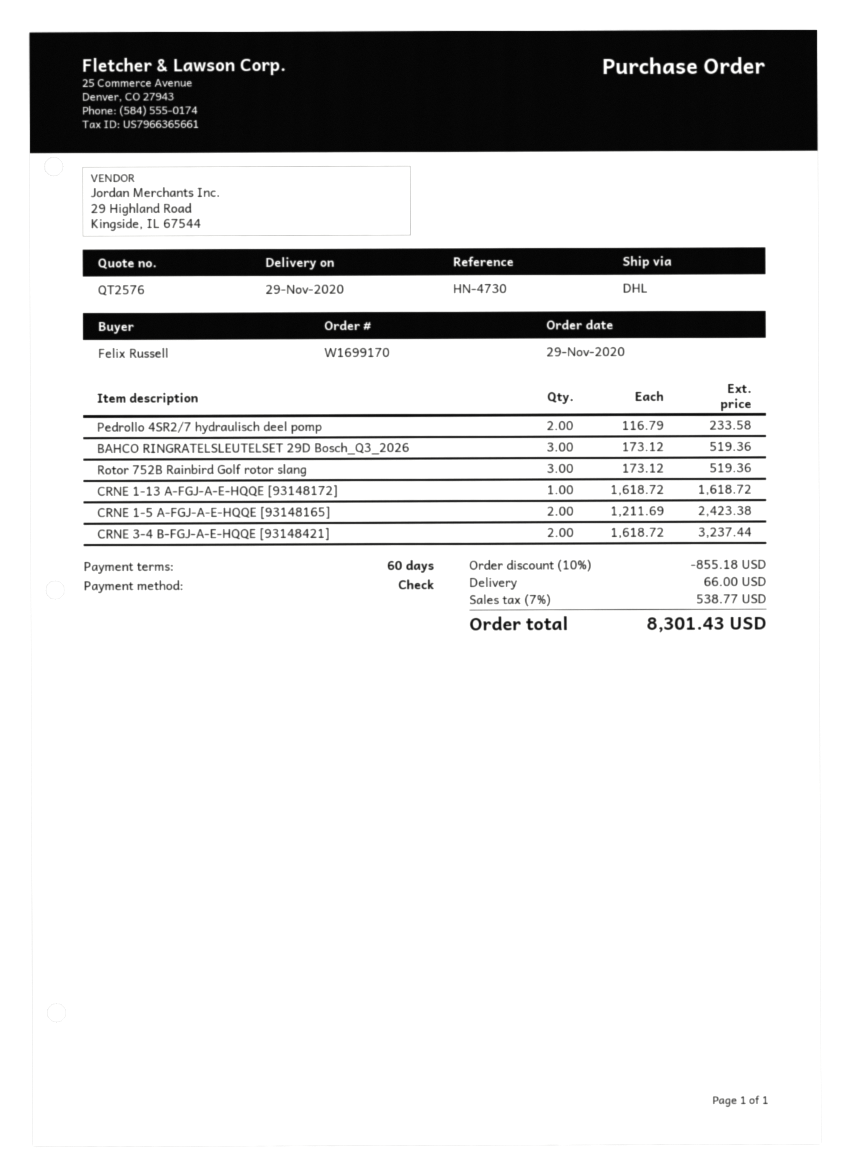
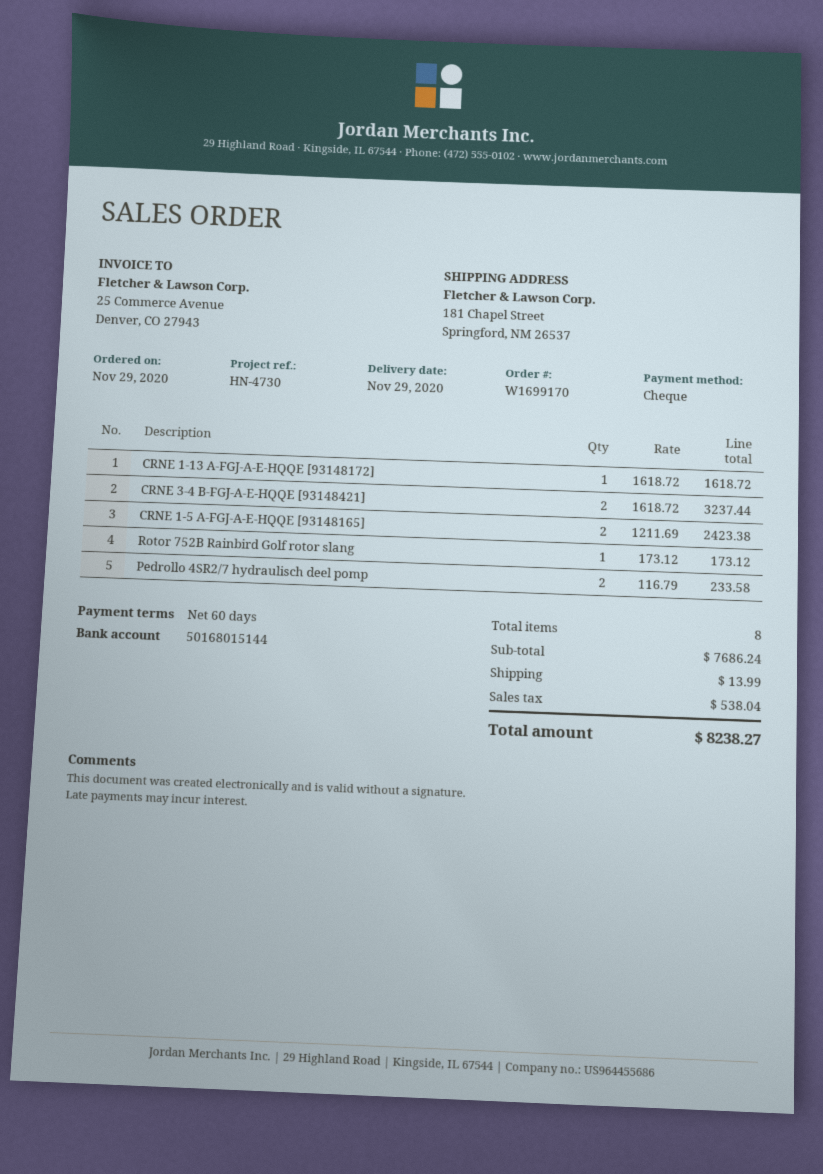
BAHCO RINGRATELSLEUTELSET 29D Bosch_Q3_2026: 3 x 173.12 = 519.36 -> none
Rotor 752B Rainbird Golf rotor slang: 3 x 173.12 = 519.36 -> 1 x 173.12 = 173.12
discount: 10% = 855.18 -> none
shipping: 66.00 -> 13.99
tax: 538.77 -> 538.04
total: 8301.43 -> 8238.27

